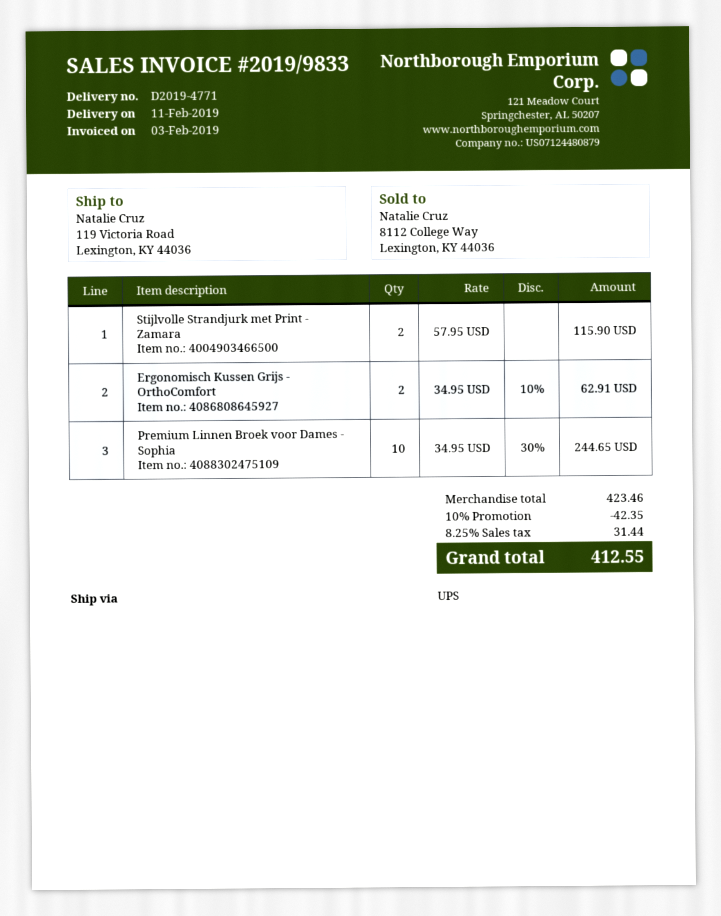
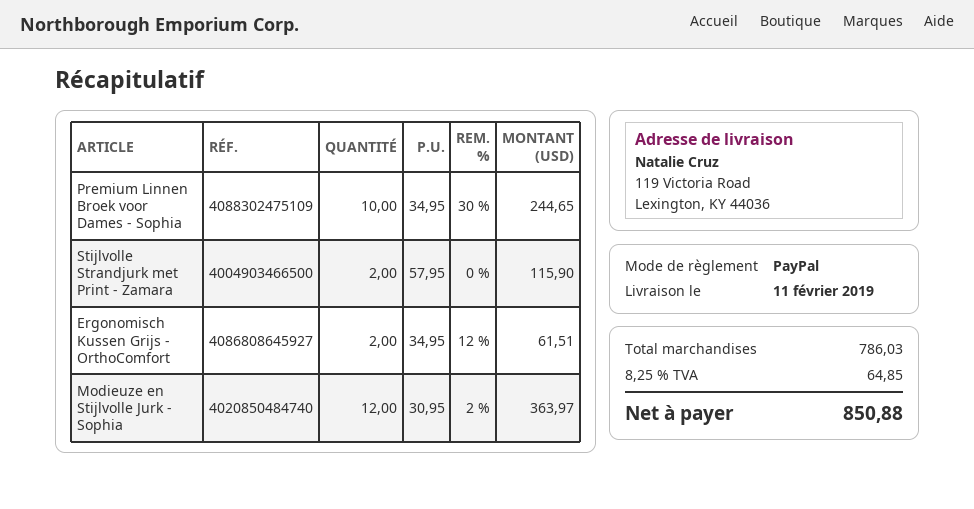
Ergonomisch Kussen Grijs - OrthoComfort: 2 x 34.95 - 10% = 62.91 -> 2 x 34.95 - 12% = 61.51
Modieuze en Stijlvolle Jurk - Sophia: none -> 12 x 30.95 - 2% = 363.97
subtotal: 423.46 -> 786.03
discount: 10% = 42.35 -> none
tax: 8.25% = 31.44 -> 8.25% = 64.85
total: 412.55 -> 850.88

